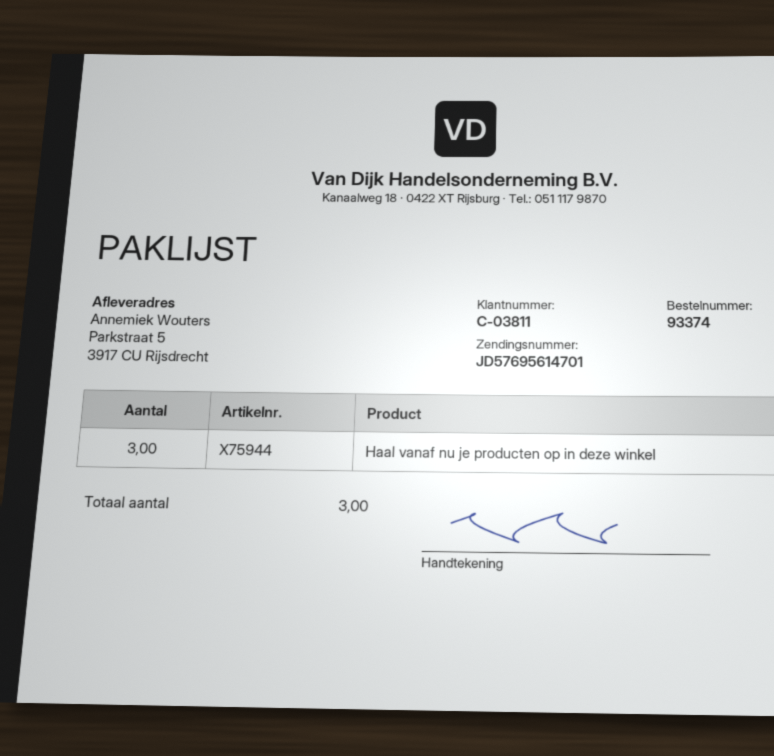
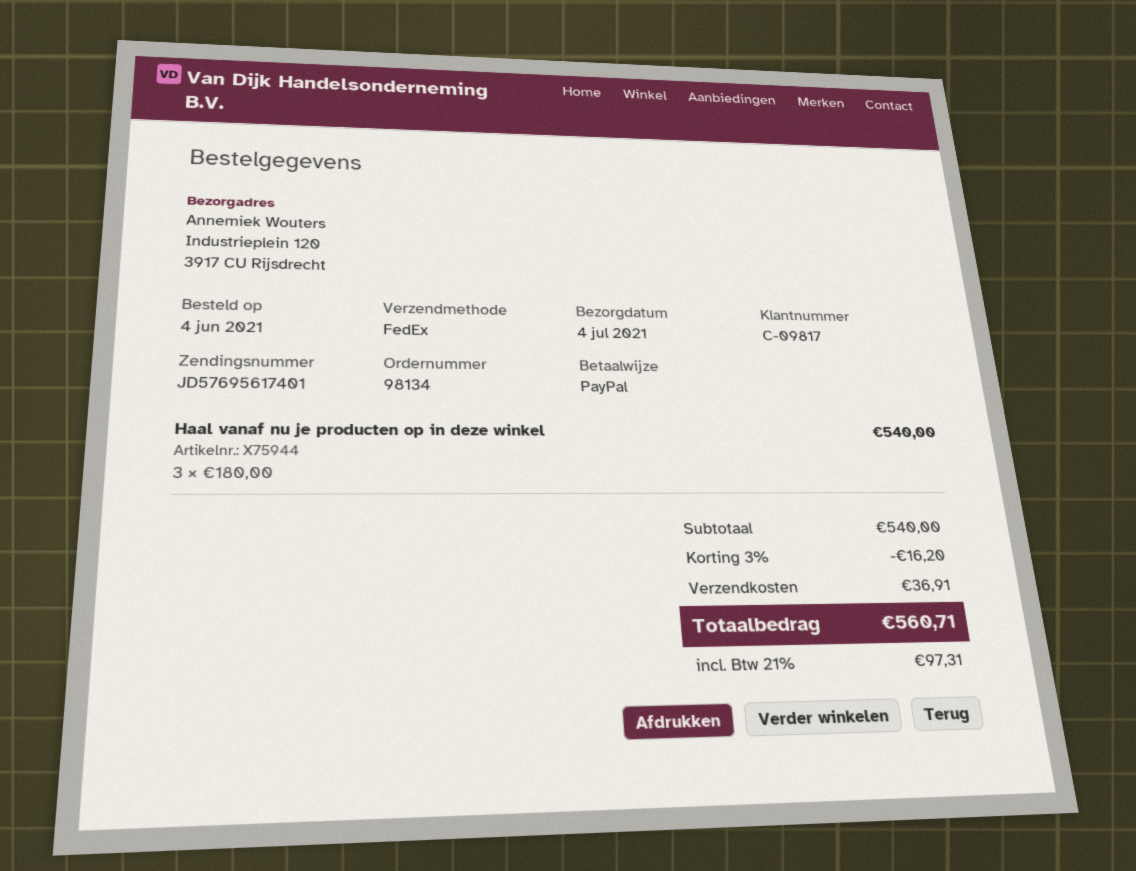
order number: 93374 -> 98134
customer number: C-03811 -> C-09817
tracking number: JD57695614701 -> JD57695617401
ship to: Parkstraat 5, 3917 CU Rijsdrecht -> Industrieplein 120, 3917 CU Rijsdrecht

